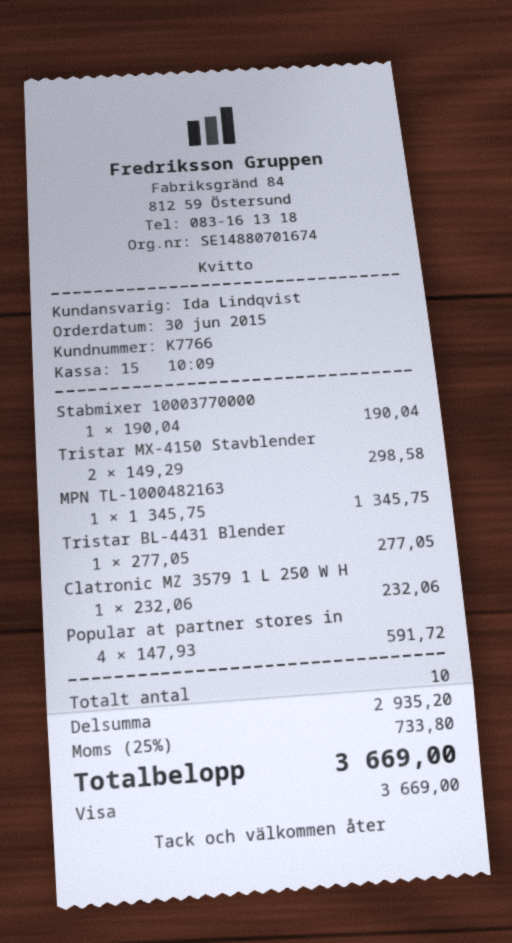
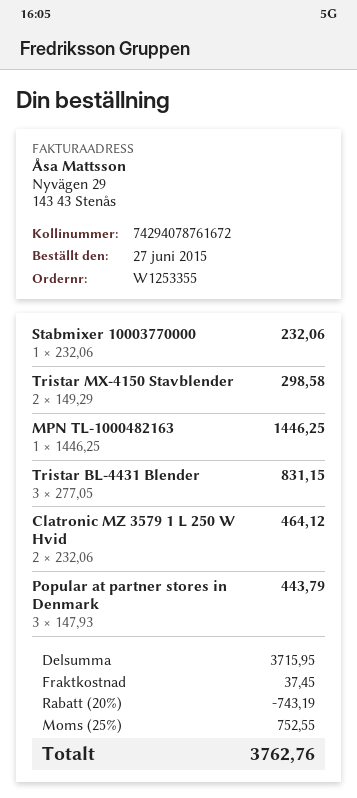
order date: 2015-06-30 -> 2015-06-27
Stabmixer 10003770000: 1 x 190.04 = 190.04 -> 1 x 232.06 = 232.06
MPN TL-1000482163: 1 x 1345.75 = 1345.75 -> 1 x 1446.25 = 1446.25
Tristar BL-4431 Blender: 1 x 277.05 = 277.05 -> 3 x 277.05 = 831.15
Clatronic MZ 3579 1 L 250 W H: 1 x 232.06 = 232.06 -> 2 x 232.06 = 464.12
Popular at partner stores in: 4 x 147.93 = 591.72 -> 3 x 147.93 = 443.79
subtotal: 2935.20 -> 3715.95
discount: none -> 20% = 743.19
shipping: none -> 37.45
tax: 25% = 733.80 -> 25% = 752.55
total: 3669.00 -> 3762.76

